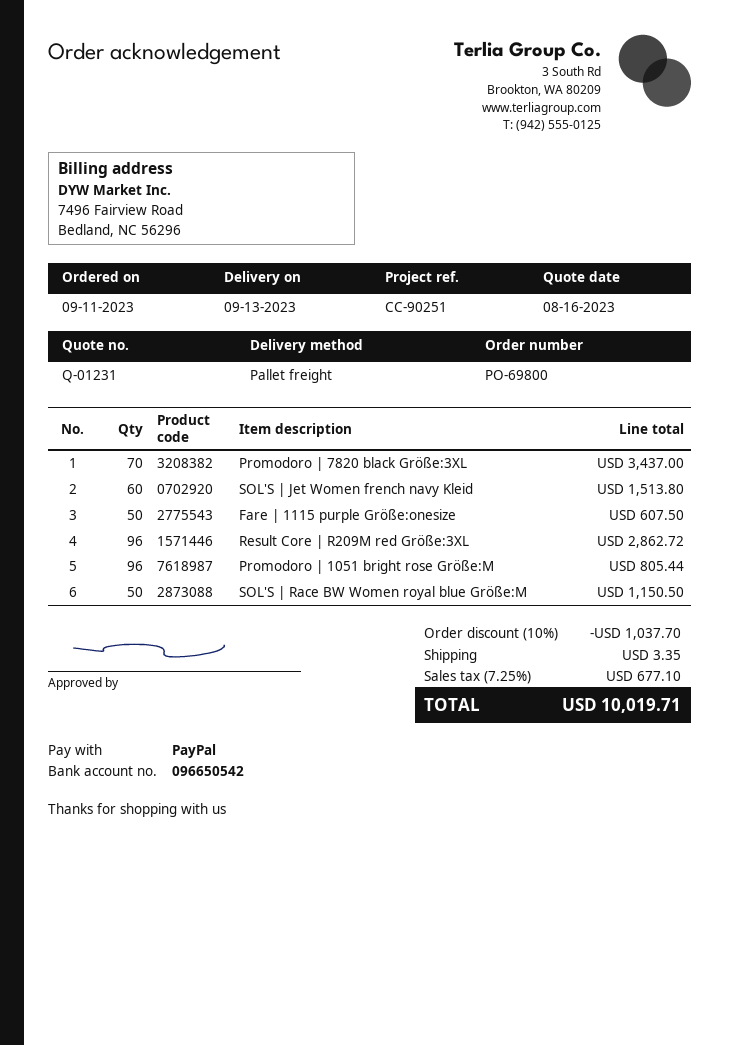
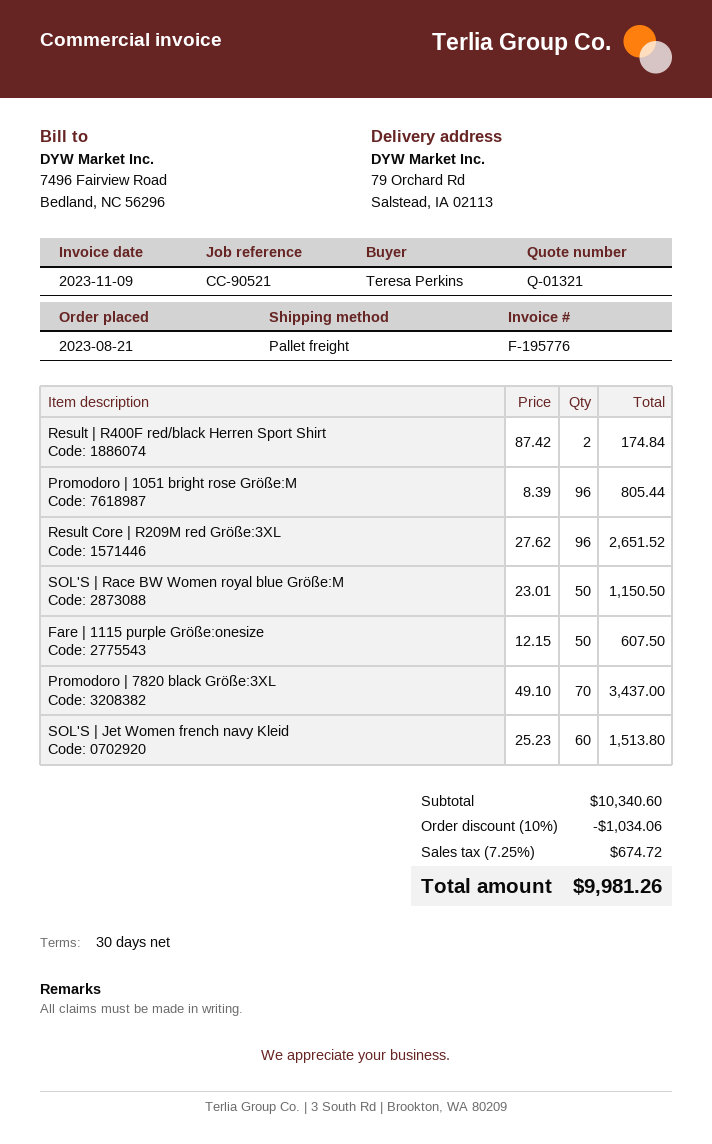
quote number: Q-01231 -> Q-01321
order date: 2023-09-11 -> 2023-08-21
reference: CC-90251 -> CC-90521
Result Core | R209M red Größe:3XL: 96 for 2862.72 -> 96 for 2651.52
Result | R400F red/black Herren Sport Shirt: none -> 2 for 174.84
discount: 10% = 1037.70 -> 10% = 1034.06
shipping: 3.35 -> none
tax: 7.25% = 677.10 -> 7.25% = 674.72
total: 10019.71 -> 9981.26

